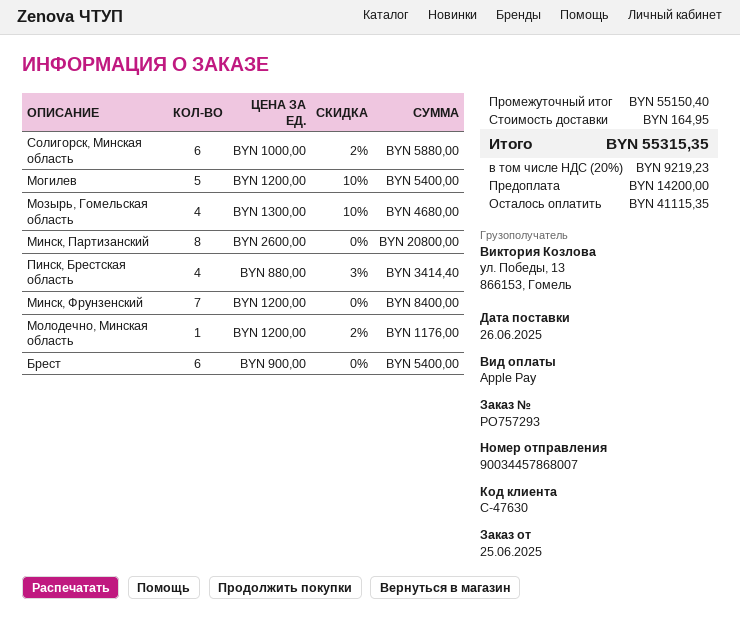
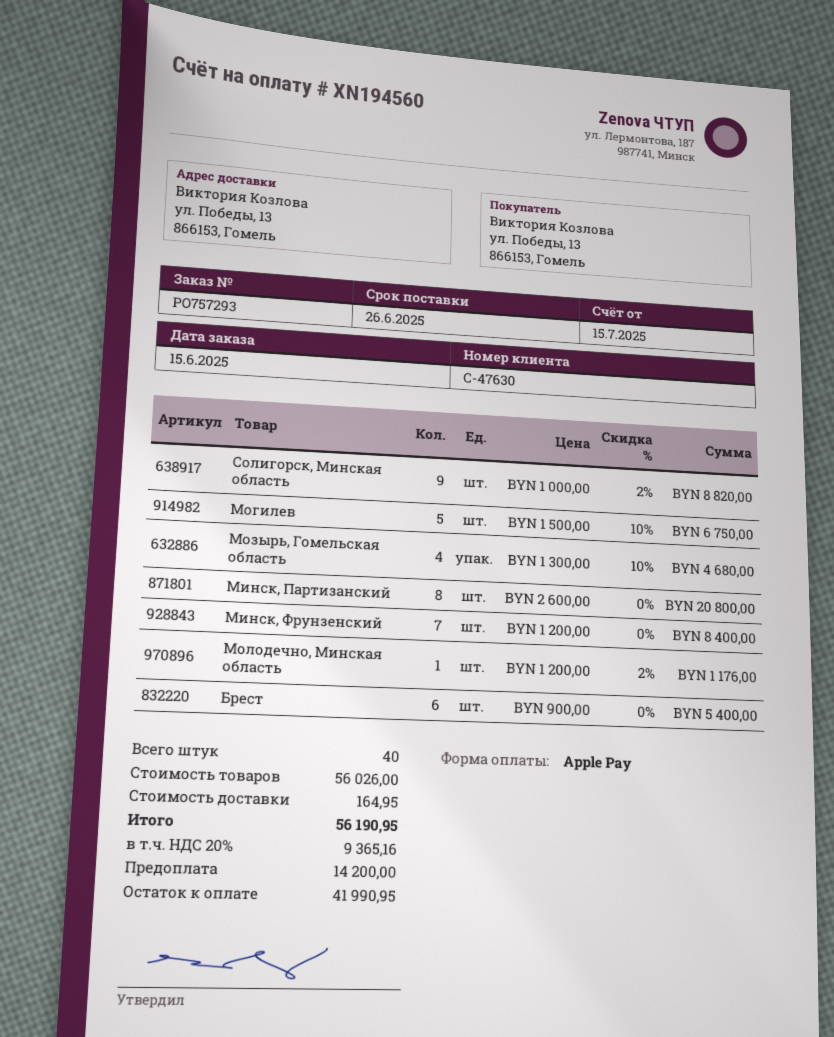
order date: 2025-06-25 -> 2025-06-15
Солигорск, Минская область: 6 x 1000.00 - 2% = 5880.00 -> 9 x 1000.00 - 2% = 8820.00
Могилев: 5 x 1200.00 - 10% = 5400.00 -> 5 x 1500.00 - 10% = 6750.00
Пинск, Брестская область: 4 x 880.00 - 3% = 3414.40 -> none
subtotal: 55150.40 -> 56026.00
tax: 20% = 9219.23 -> 20% = 9365.16
total: 55315.35 -> 56190.95
balance: 41115.35 -> 41990.95

